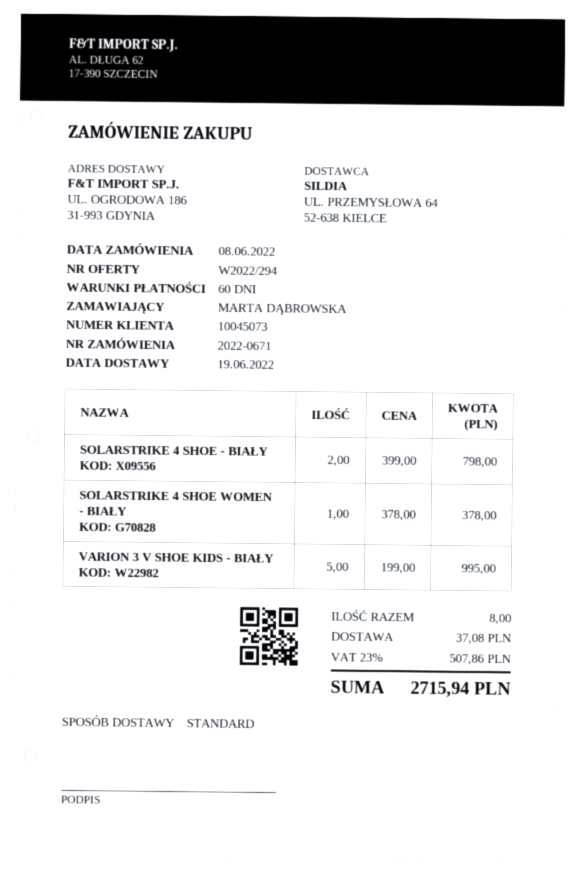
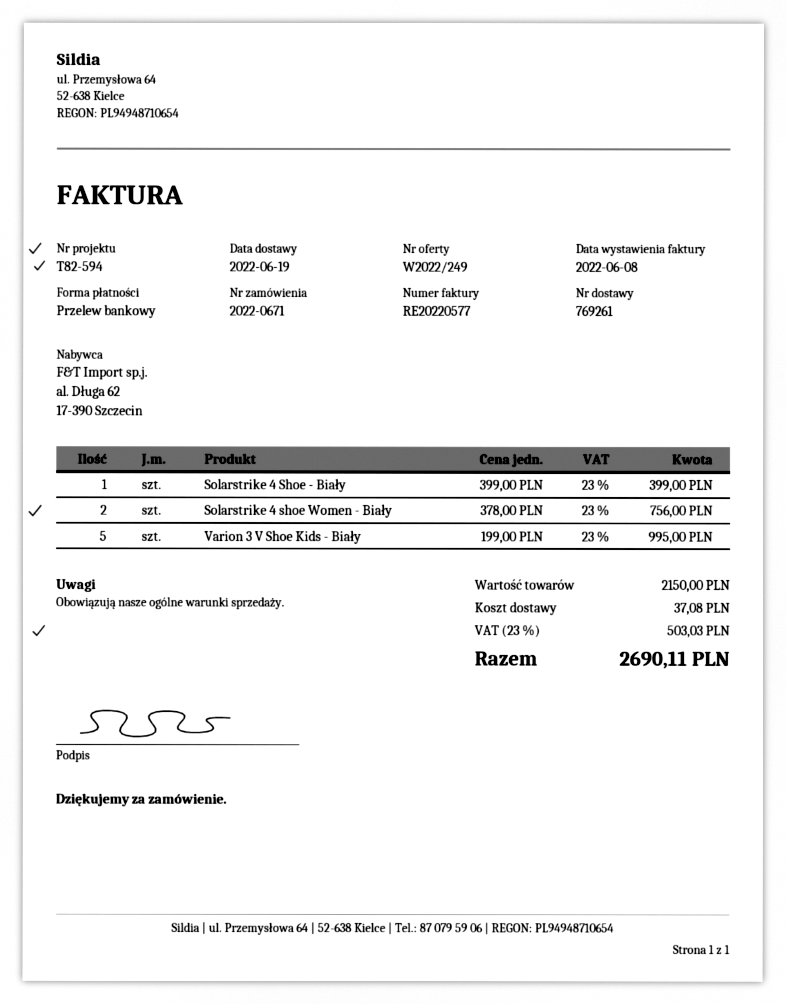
quote number: W2022/294 -> W2022/249
SOLARSTRIKE 4 SHOE - BIAŁY: 2 x 399.00 = 798.00 -> 1 x 399.00 = 399.00
SOLARSTRIKE 4 SHOE WOMEN - BIAŁY: 1 x 378.00 = 378.00 -> 2 x 378.00 = 756.00
tax: 23% = 507.86 -> 23% = 503.03
total: 2715.94 -> 2690.11

